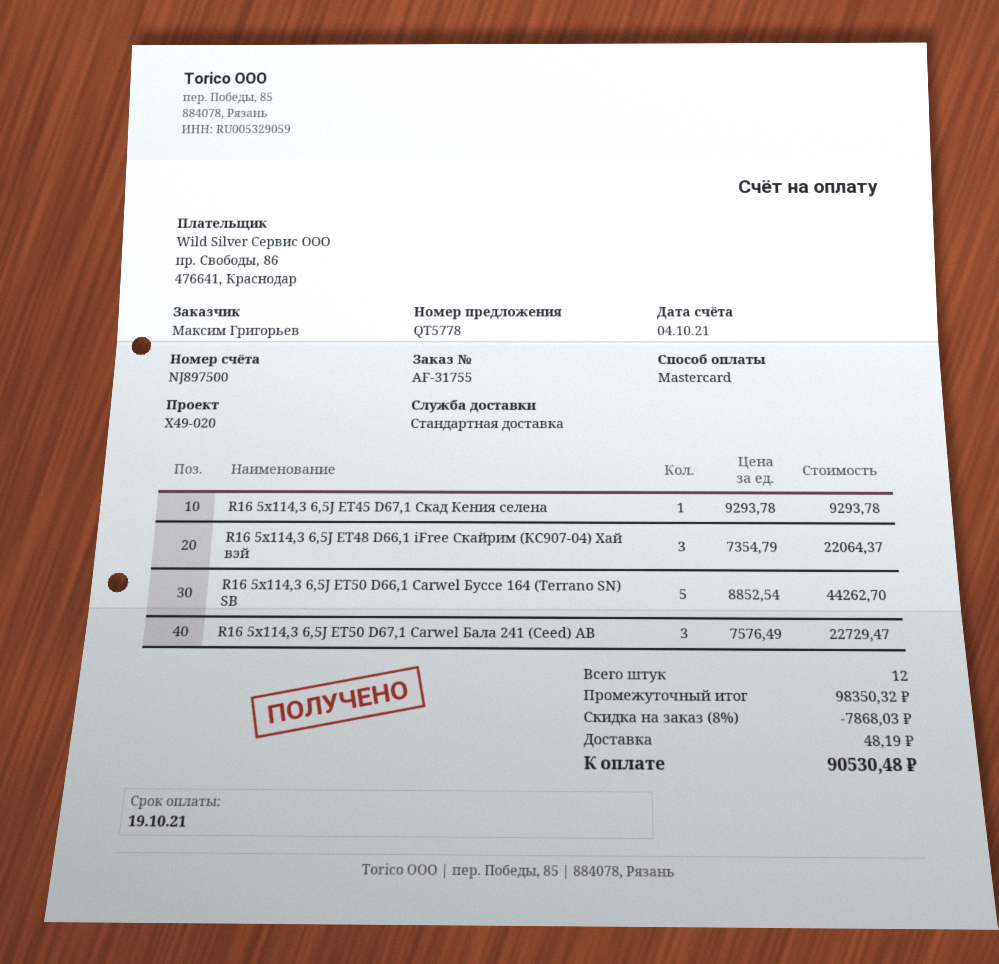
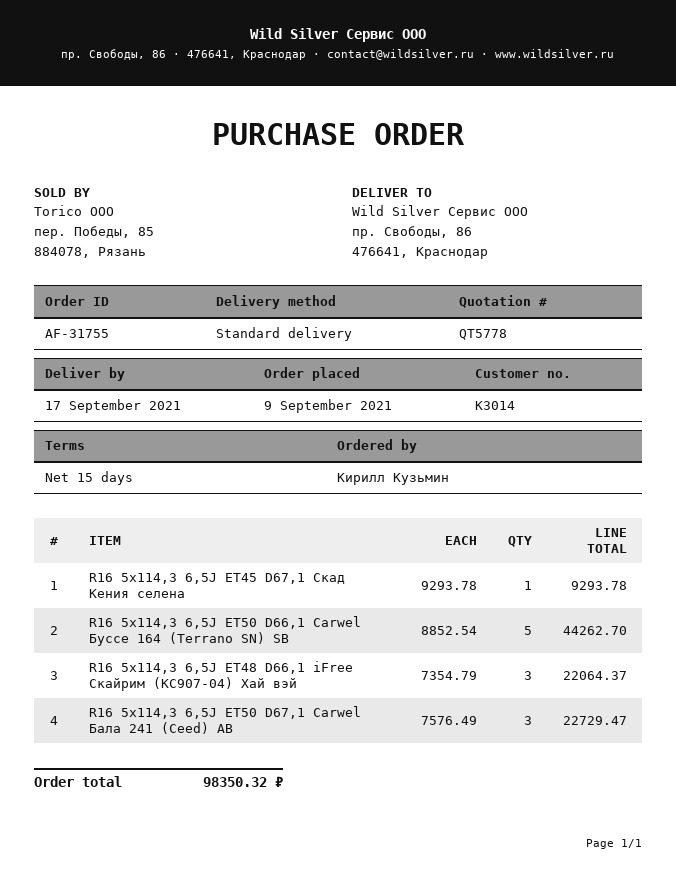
ordered by: Максим Григорьев -> Кирилл Кузьмин
discount: 8% = 7868.03 -> none
shipping: 48.19 -> none
total: 90530.48 -> 98350.32

